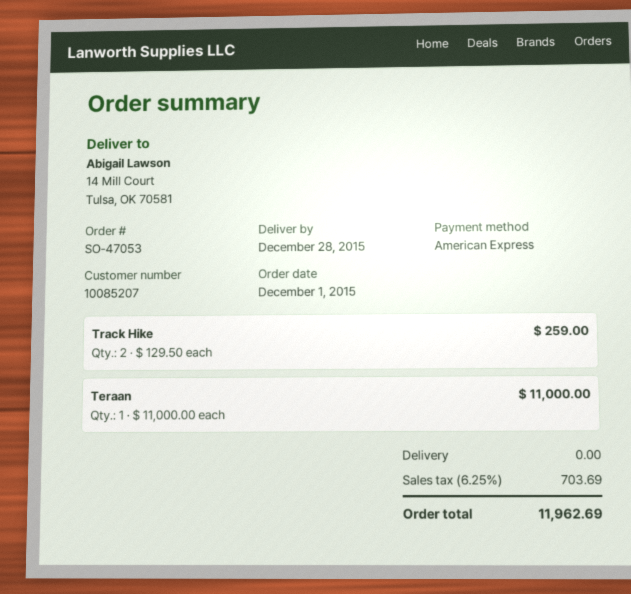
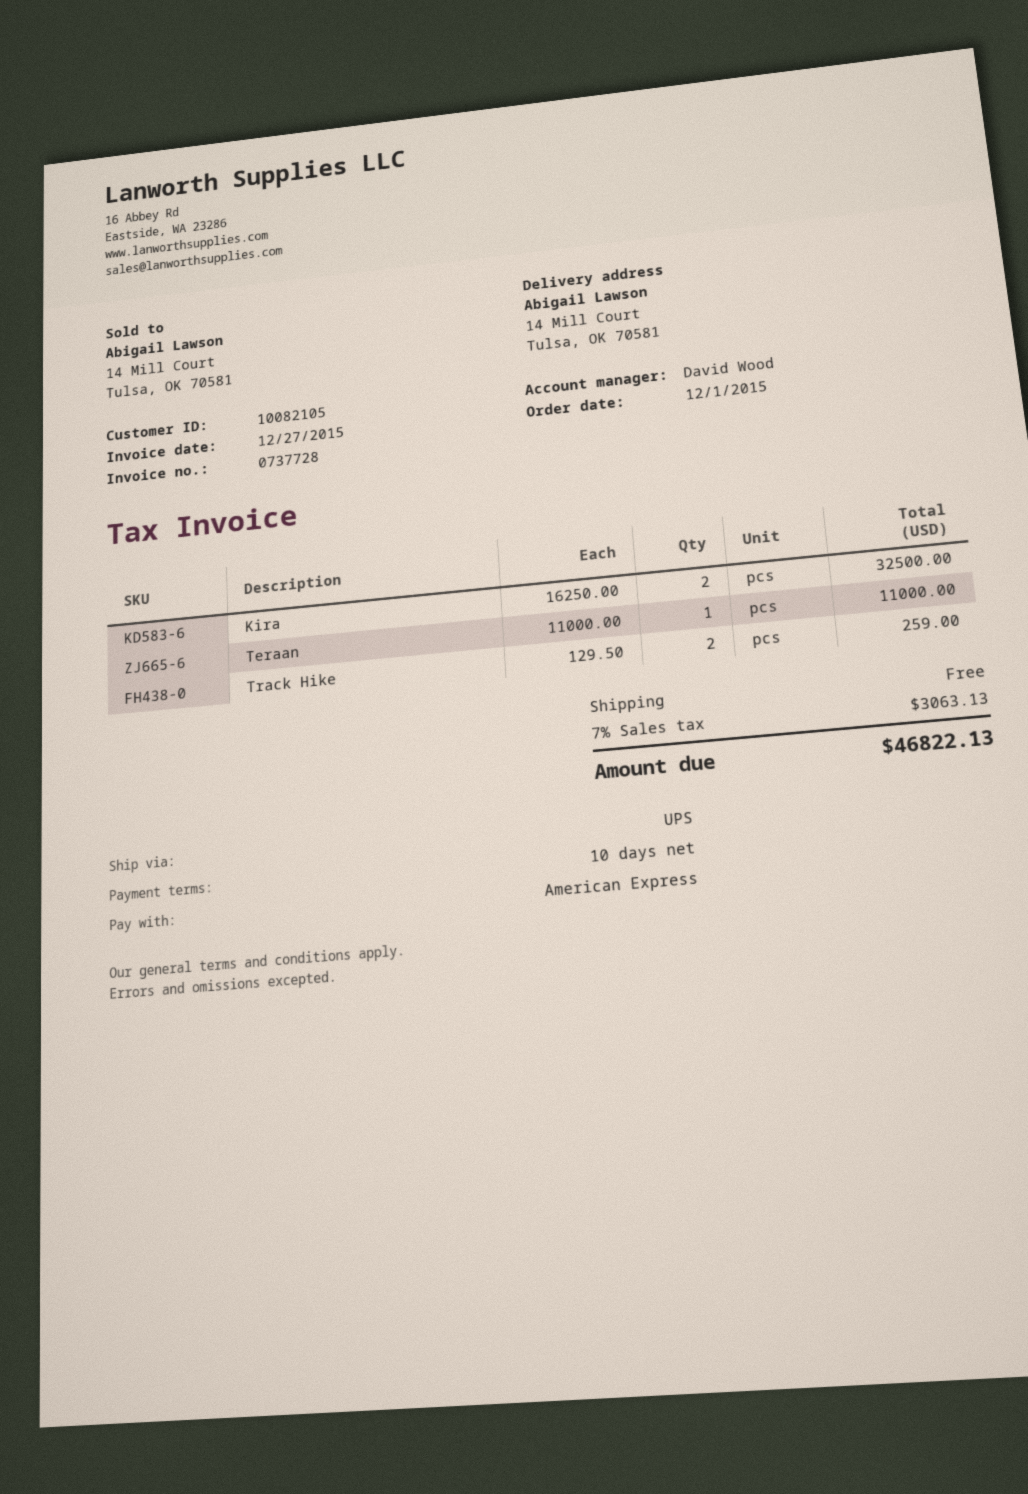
customer number: 10085207 -> 10082105
Kira: none -> 2 x 16250.00 = 32500.00
tax: 6.25% = 703.69 -> 7% = 3063.13
total: 11962.69 -> 46822.13

